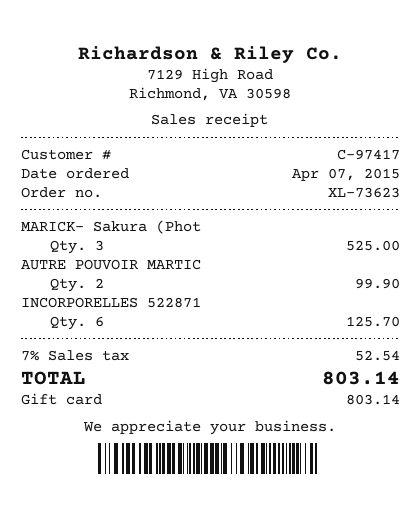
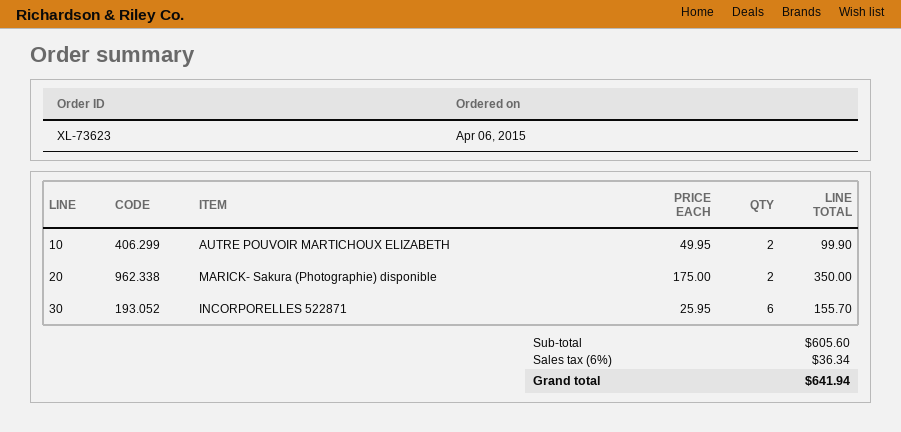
order date: 2015-04-07 -> 2015-04-06
MARICK- Sakura (Phot: 3 for 525.00 -> 2 for 350.00
INCORPORELLES 522871: 6 for 125.70 -> 6 for 155.70
tax: 7% = 52.54 -> 6% = 36.34
total: 803.14 -> 641.94

